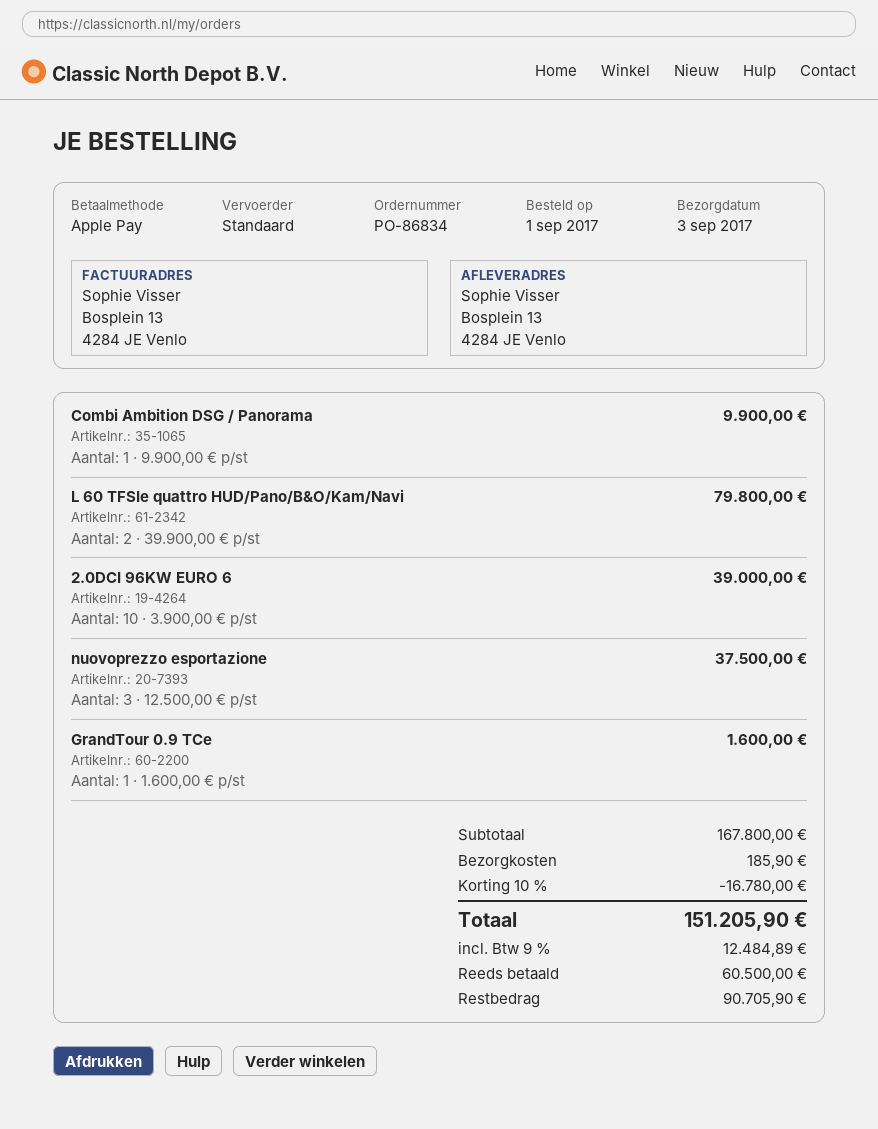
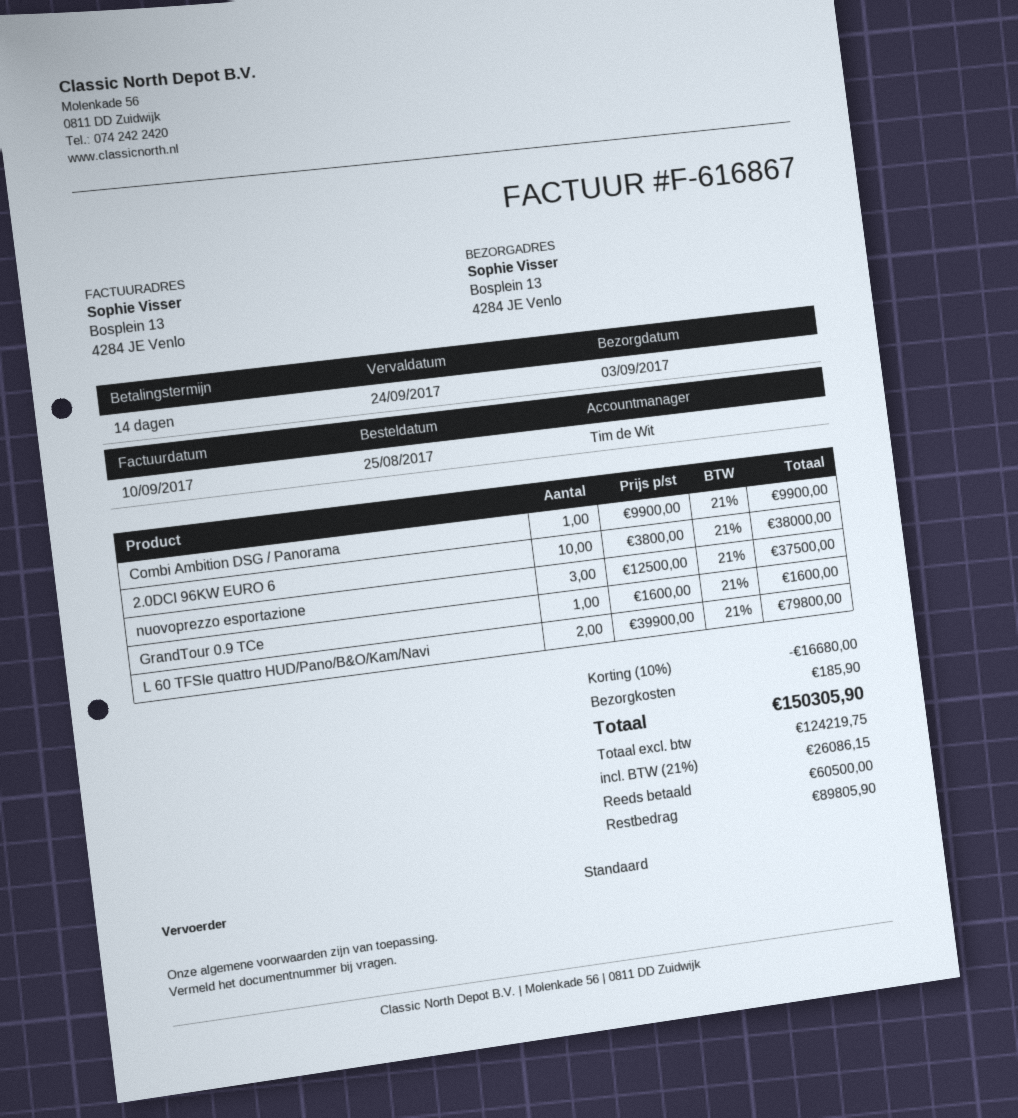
order date: 2017-09-01 -> 2017-08-25
2.0DCI 96KW EURO 6: 10 x 3900.00 = 39000.00 -> 10 x 3800.00 = 38000.00
discount: 10% = 16780.00 -> 10% = 16680.00
tax: 9% = 12484.89 -> 21% = 26086.15
total: 151205.90 -> 150305.90
balance: 90705.90 -> 89805.90

